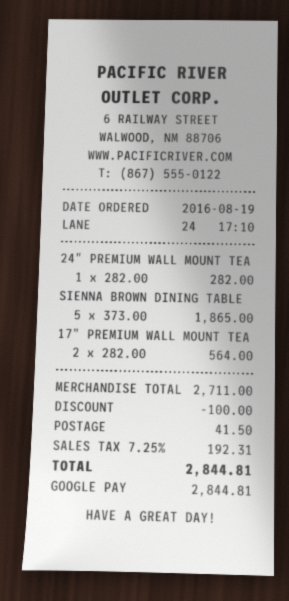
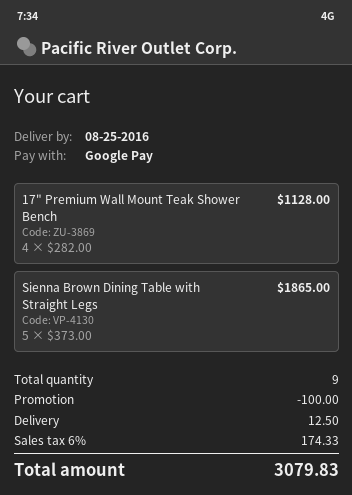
24" PREMIUM WALL MOUNT TEA: 1 x 282.00 = 282.00 -> none
17" PREMIUM WALL MOUNT TEA: 2 x 282.00 = 564.00 -> 4 x 282.00 = 1128.00
shipping: 41.50 -> 12.50
tax: 7.25% = 192.31 -> 6% = 174.33
total: 2844.81 -> 3079.83

